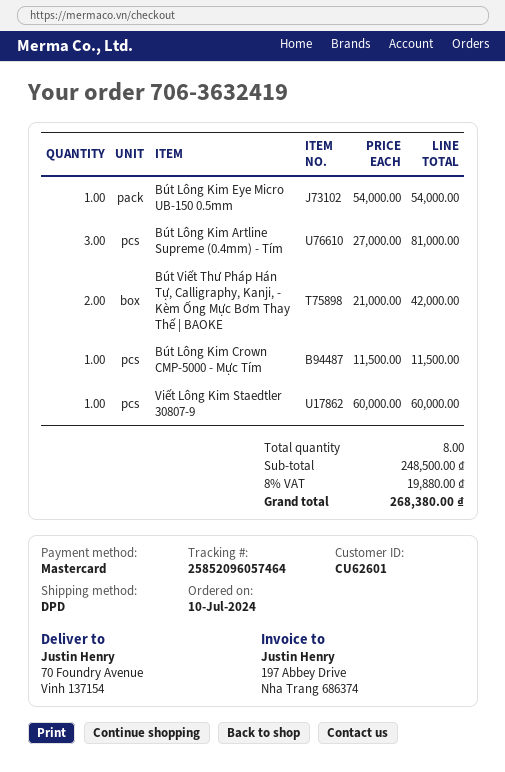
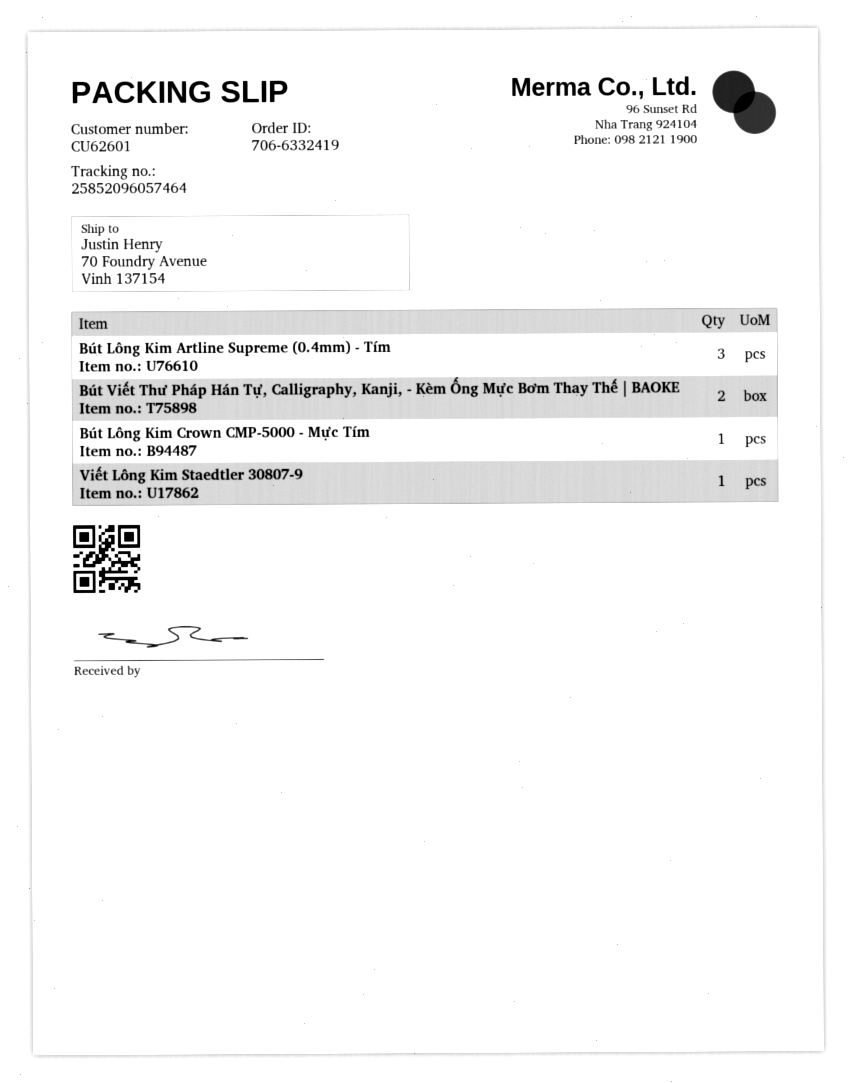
order number: 706-3632419 -> 706-6332419
Bút Lông Kim Eye Micro UB-150 0.5mm: 1 -> none

